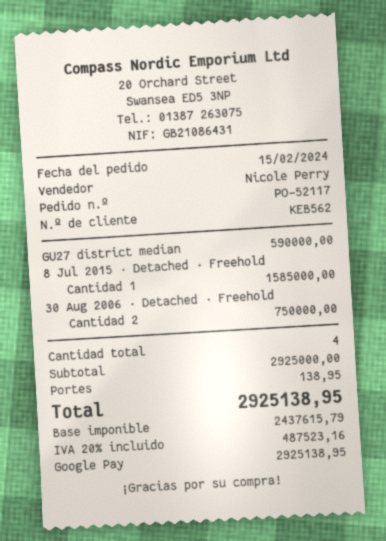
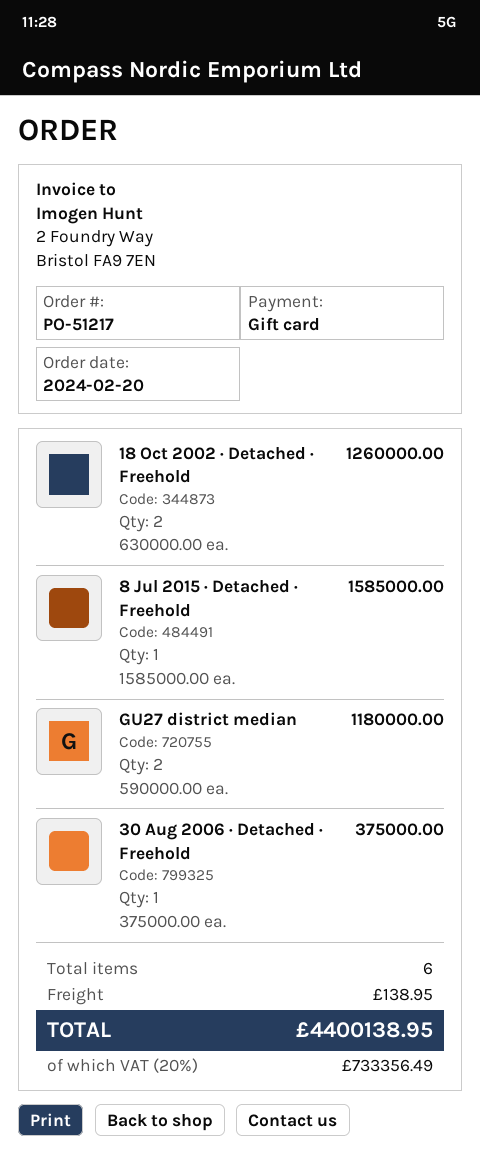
order number: PO-52117 -> PO-51217
order date: 2024-02-15 -> 2024-02-20
payment method: Google Pay -> gift card
GU27 district median: 1 for 590000.00 -> 2 for 1180000.00
30 Aug 2006 · Detached · Freehold: 2 for 750000.00 -> 1 for 375000.00
18 Oct 2002 · Detached · Freehold: none -> 2 for 1260000.00
total quantity: 4 -> 6
tax: 20% = 487523.16 -> 20% = 733356.49
total: 2925138.95 -> 4400138.95

